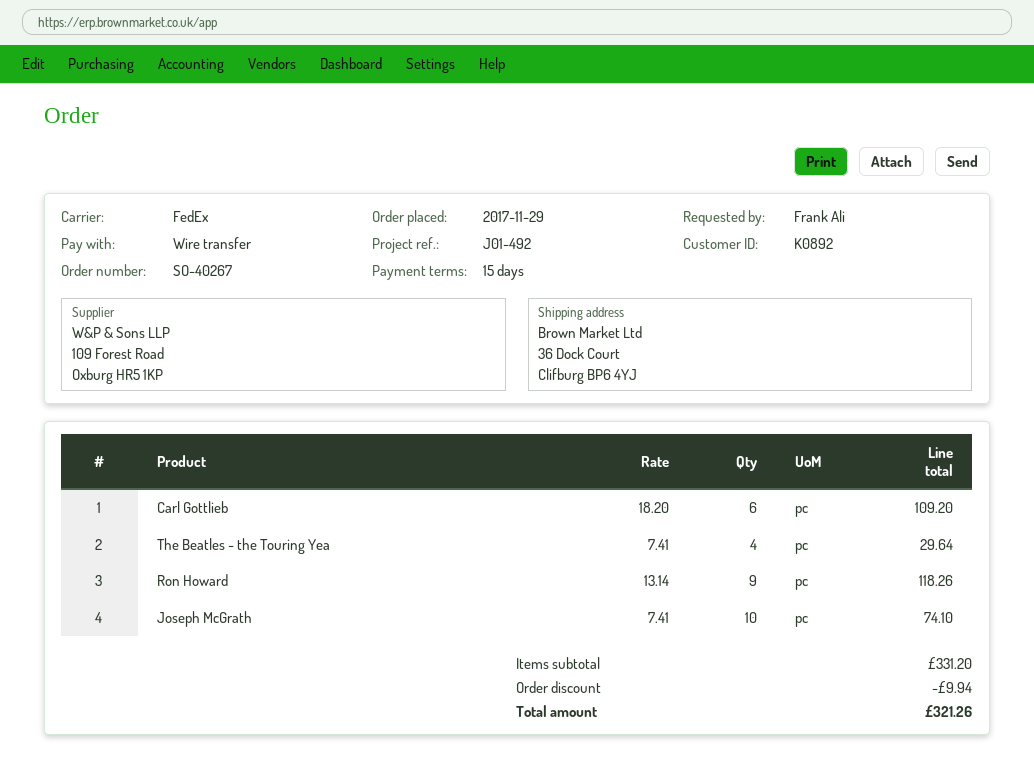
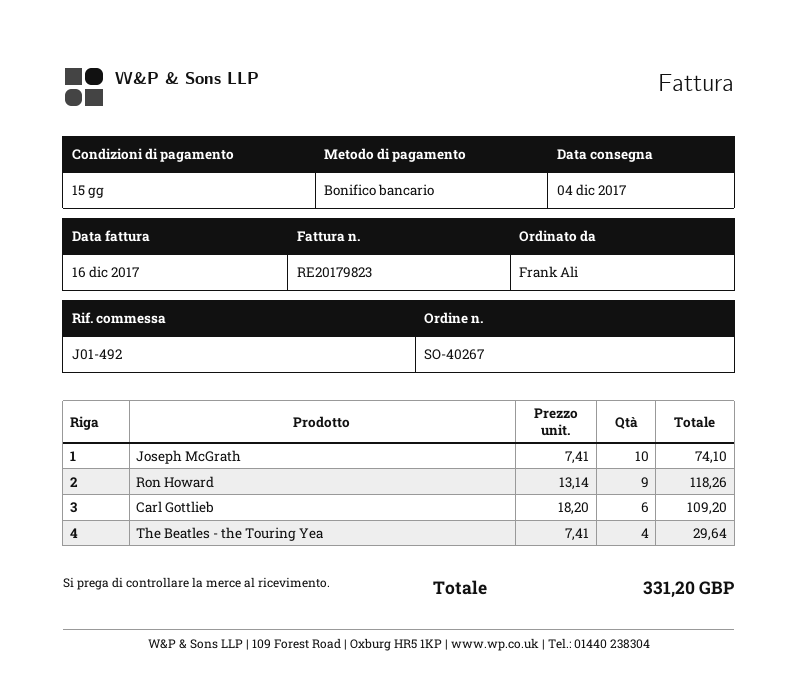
discount: 9.94 -> none
total: 321.26 -> 331.20

